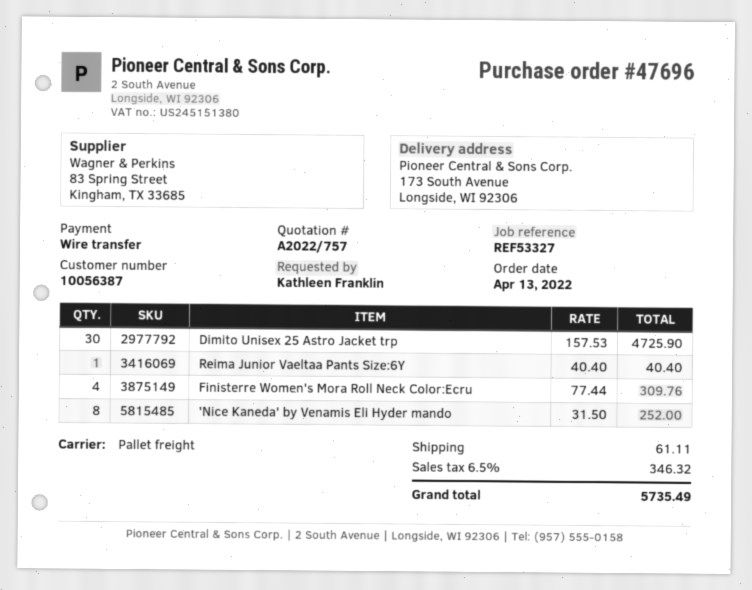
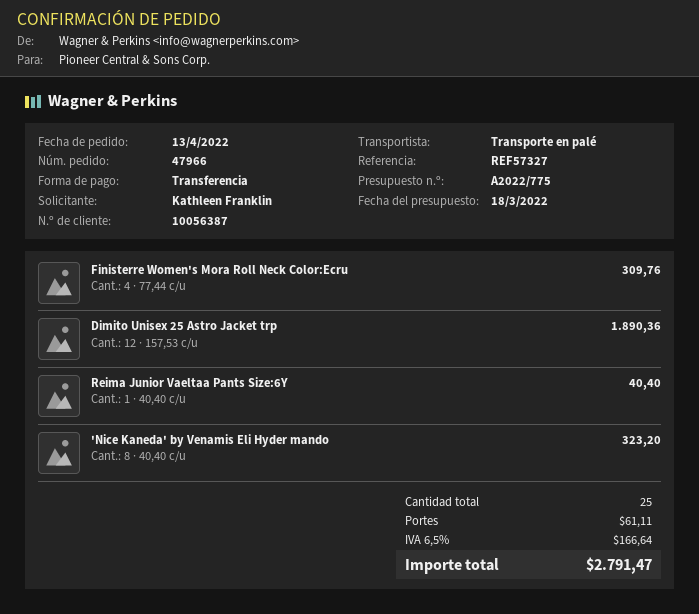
quote number: A2022/757 -> A2022/775
order number: 47696 -> 47966
reference: REF53327 -> REF57327
Dimito Unisex 25 Astro Jacket trp: 30 x 157.53 = 4725.90 -> 12 x 157.53 = 1890.36
'Nice Kaneda' by Venamis Eli Hyder mando: 8 x 31.50 = 252.00 -> 8 x 40.40 = 323.20
tax: 6.5% = 346.32 -> 6.5% = 166.64
total: 5735.49 -> 2791.47

